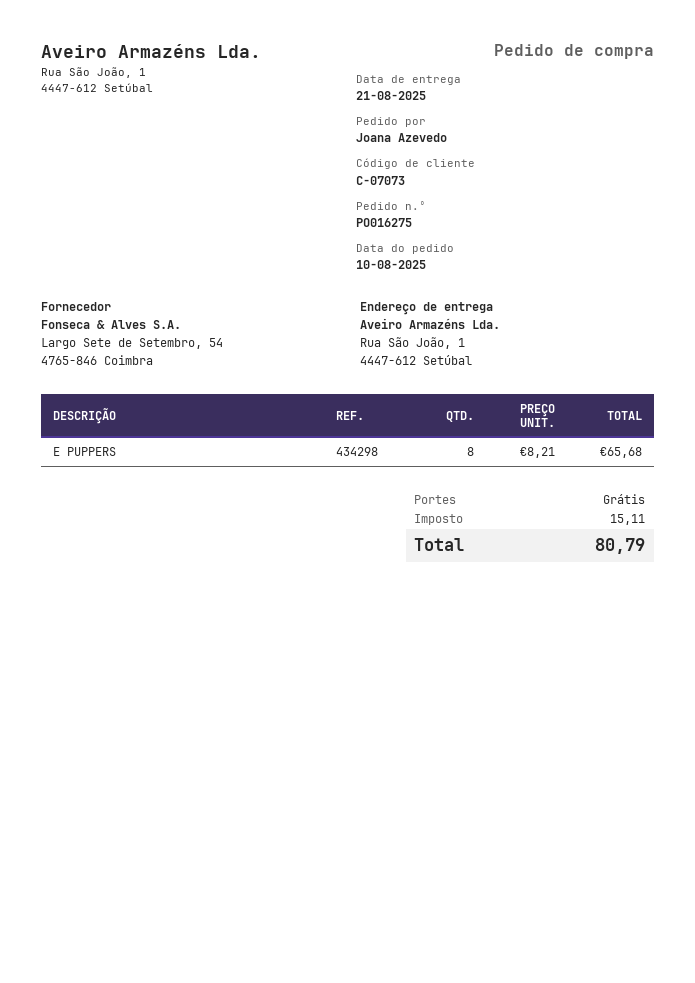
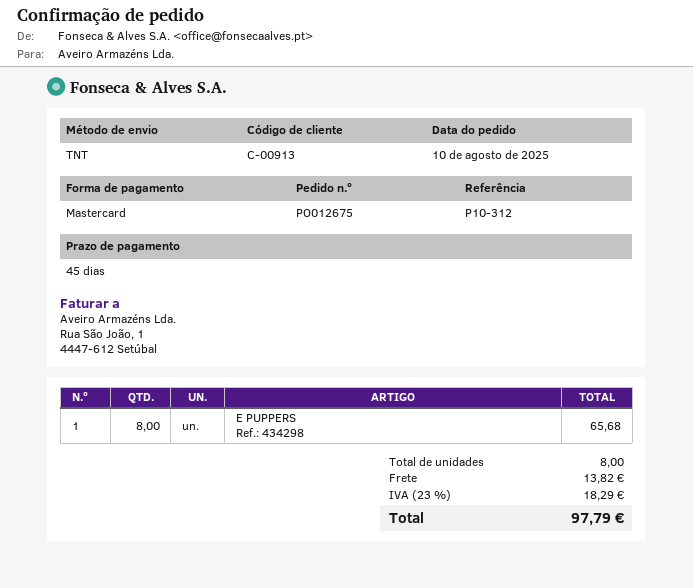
order number: PO016275 -> PO012675
customer number: C-07073 -> C-00913
shipping: 0.00 -> 13.82
tax: 15.11 -> 18.29
total: 80.79 -> 97.79

